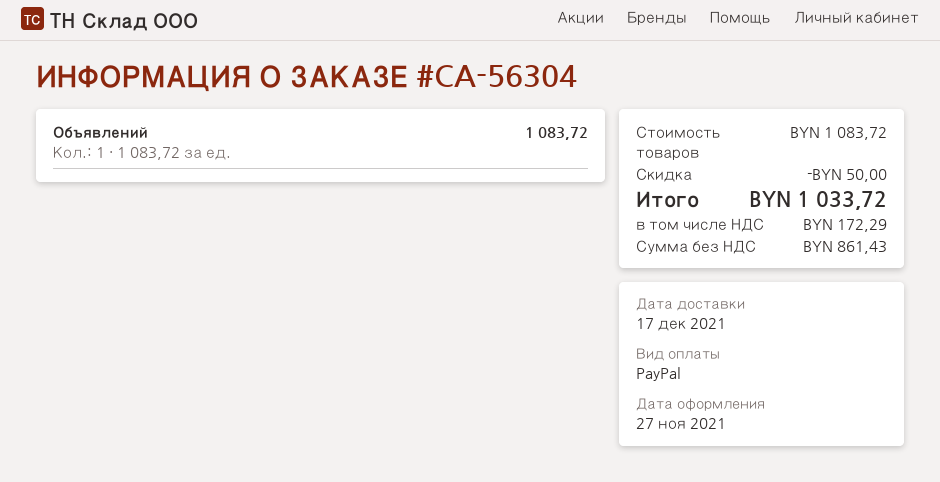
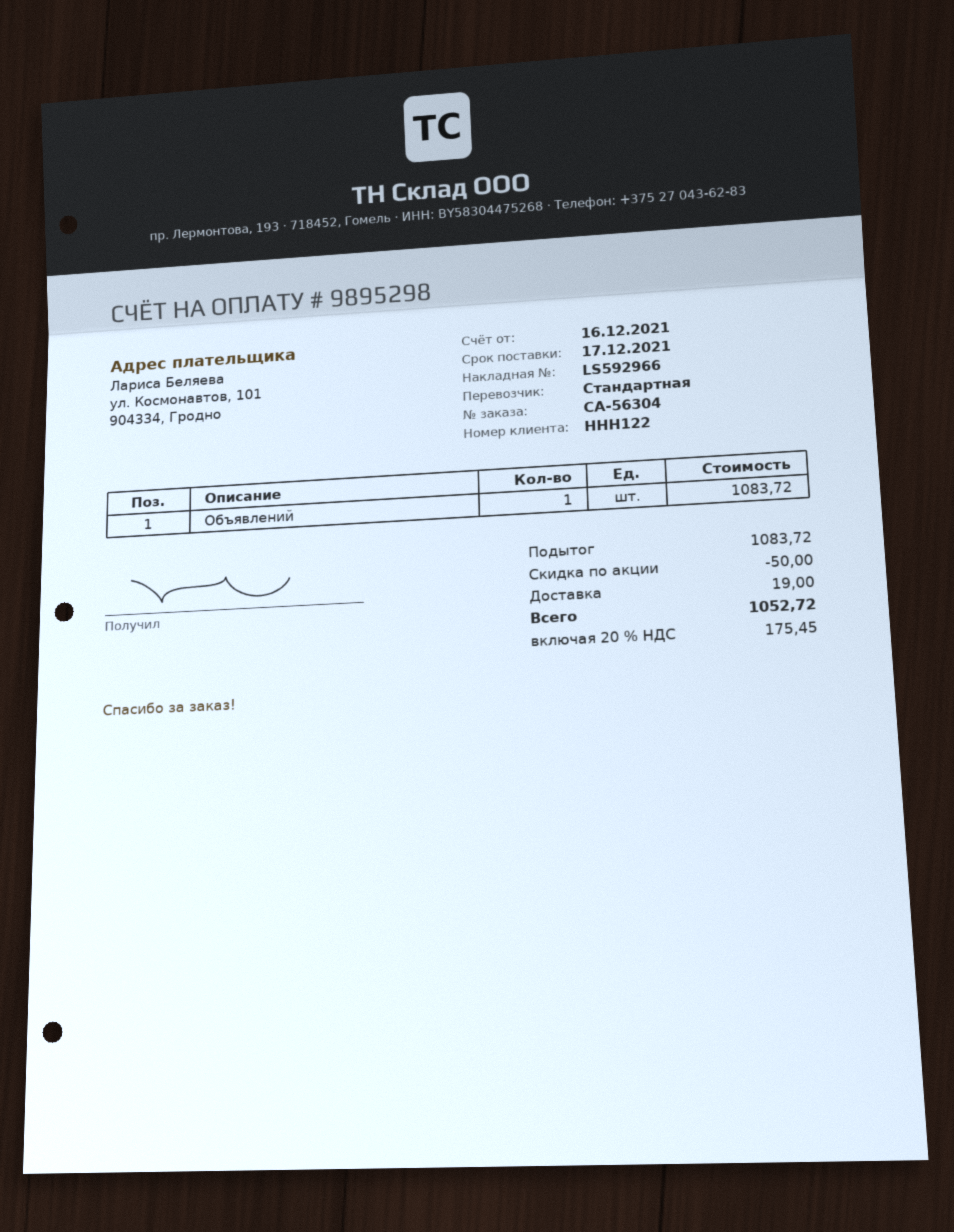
shipping: none -> 19.00
tax: 172.29 -> 175.45
total: 1033.72 -> 1052.72

